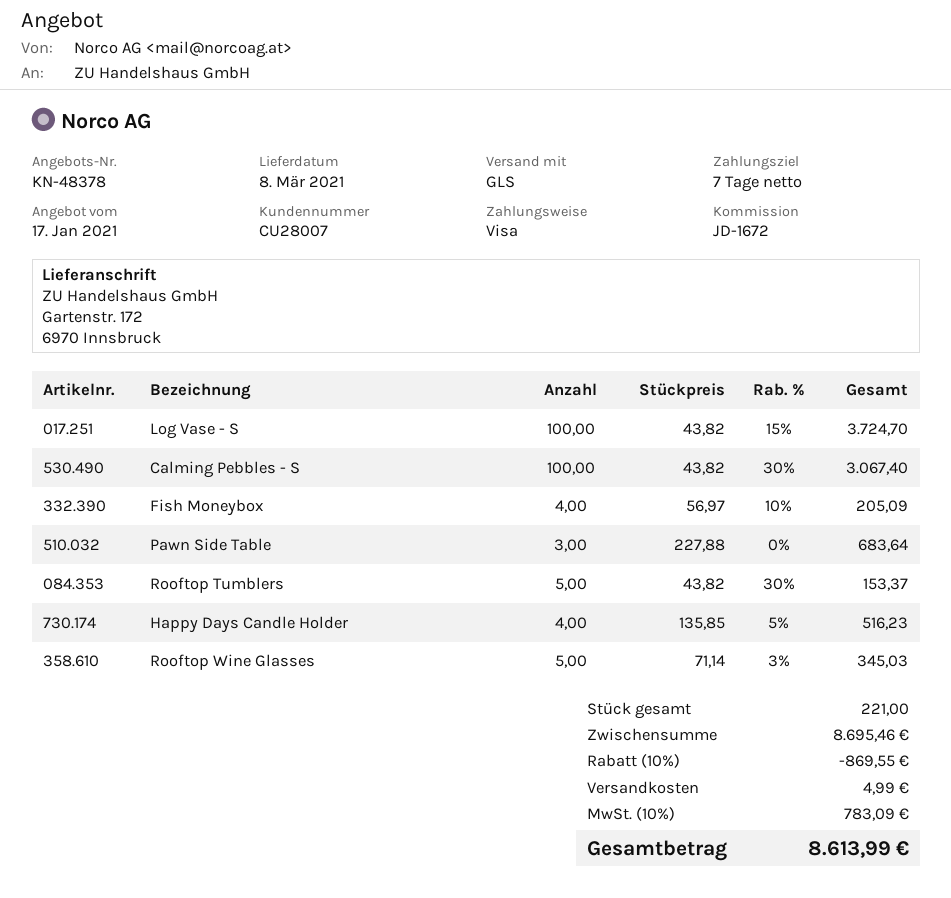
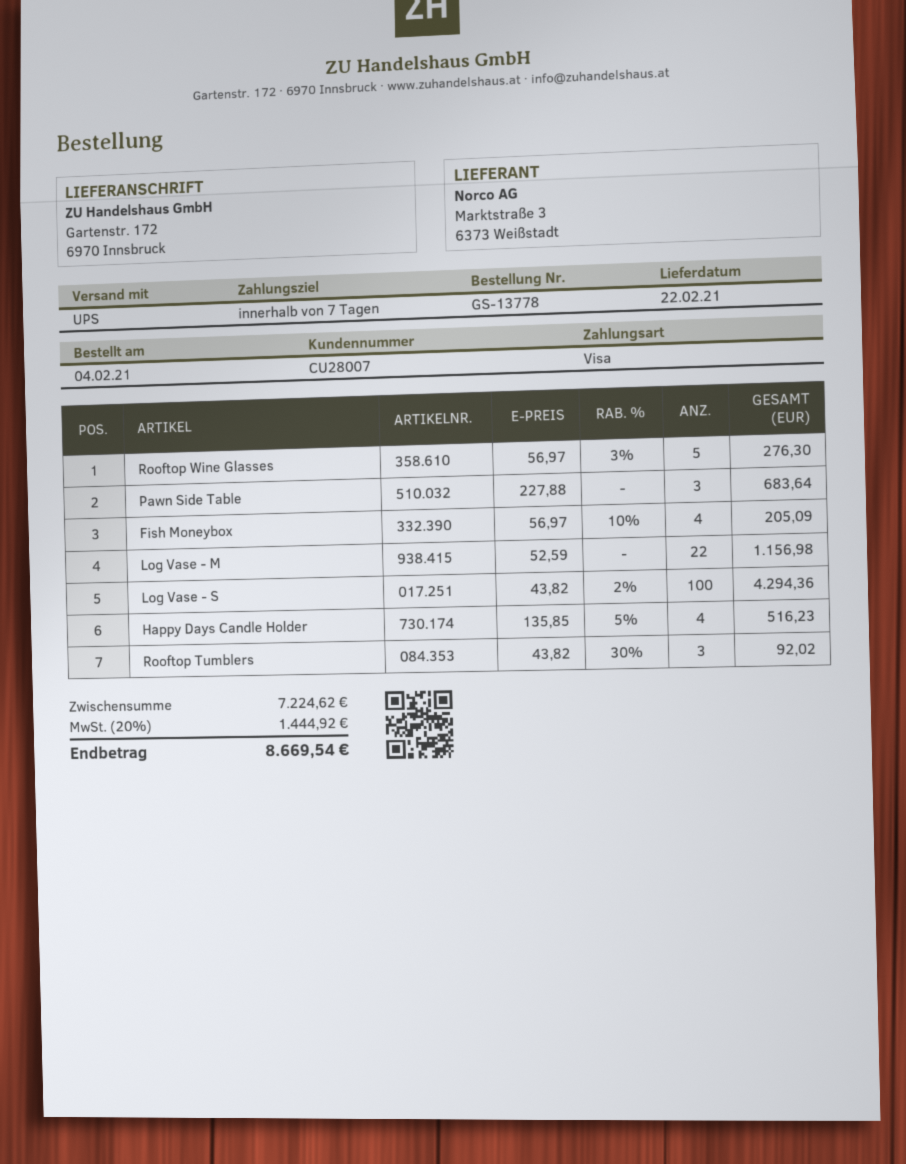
delivery date: 2021-03-08 -> 2021-02-22
shipping method: GLS -> UPS
Log Vase - S: 100 x 43.82 - 15% = 3724.70 -> 100 x 43.82 - 2% = 4294.36
Calming Pebbles - S: 100 x 43.82 - 30% = 3067.40 -> none
Rooftop Tumblers: 5 x 43.82 - 30% = 153.37 -> 3 x 43.82 - 30% = 92.02
Rooftop Wine Glasses: 5 x 71.14 - 3% = 345.03 -> 5 x 56.97 - 3% = 276.30
Log Vase - M: none -> 22 x 52.59 = 1156.98
subtotal: 8695.46 -> 7224.62
discount: 10% = 869.55 -> none
shipping: 4.99 -> none
tax: 10% = 783.09 -> 20% = 1444.92
total: 8613.99 -> 8669.54

